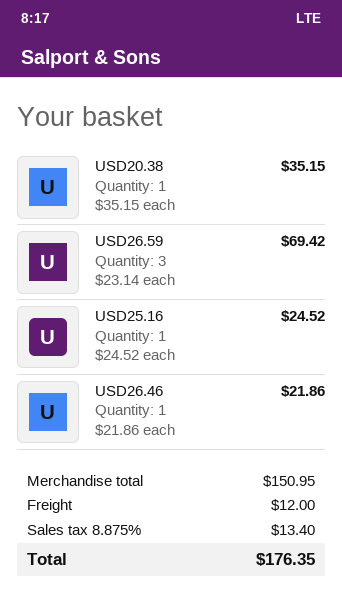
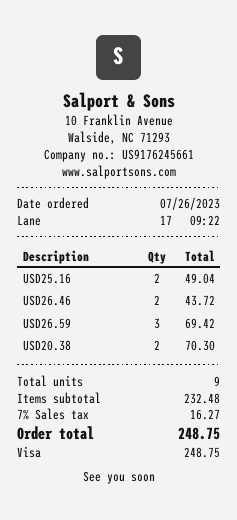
USD20.38: 1 for 35.15 -> 2 for 70.30
USD25.16: 1 for 24.52 -> 2 for 49.04
USD26.46: 1 for 21.86 -> 2 for 43.72
subtotal: 150.95 -> 232.48
shipping: 12.00 -> none
tax: 8.875% = 13.40 -> 7% = 16.27
total: 176.35 -> 248.75

